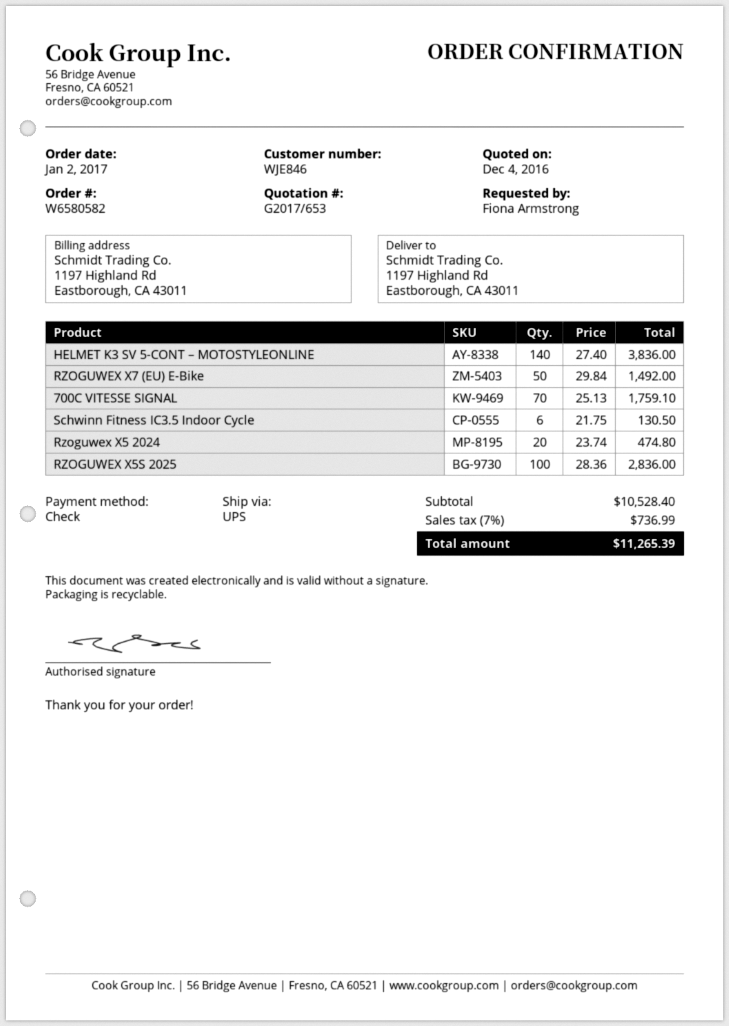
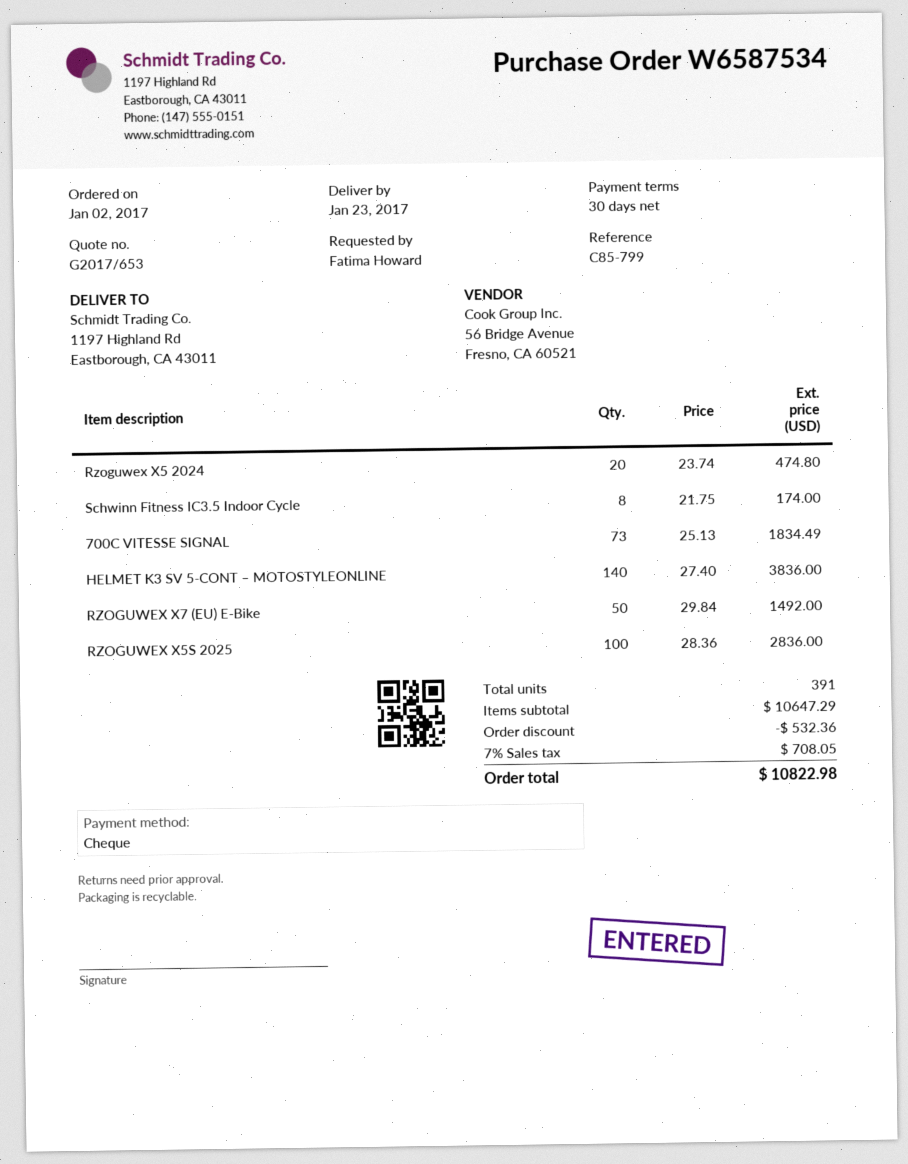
order number: W6580582 -> W6587534
ordered by: Fiona Armstrong -> Fatima Howard
700C VITESSE SIGNAL: 70 x 25.13 = 1759.10 -> 73 x 25.13 = 1834.49
Schwinn Fitness IC3.5 Indoor Cycle: 6 x 21.75 = 130.50 -> 8 x 21.75 = 174.00
subtotal: 10528.40 -> 10647.29
discount: none -> 532.36
tax: 7% = 736.99 -> 7% = 708.05
total: 11265.39 -> 10822.98

